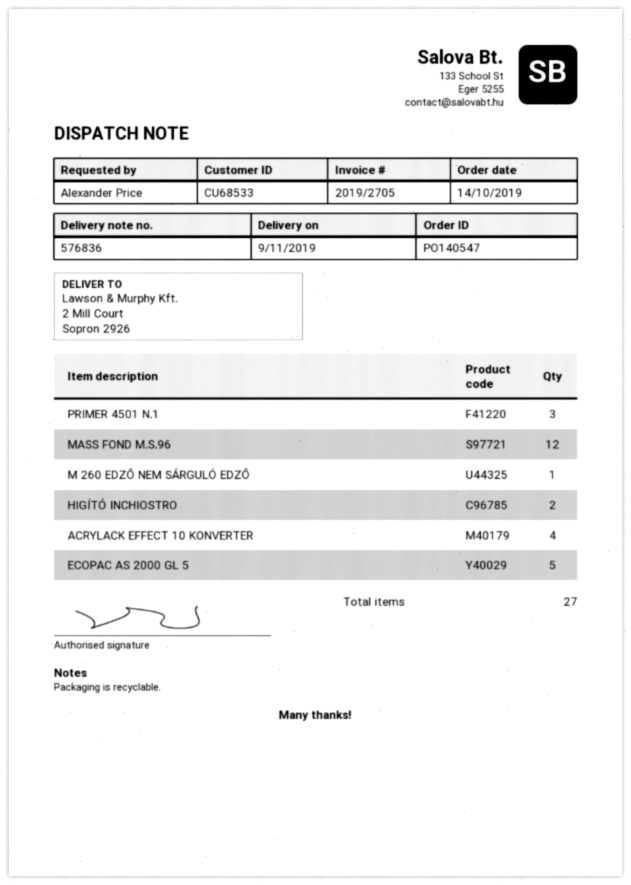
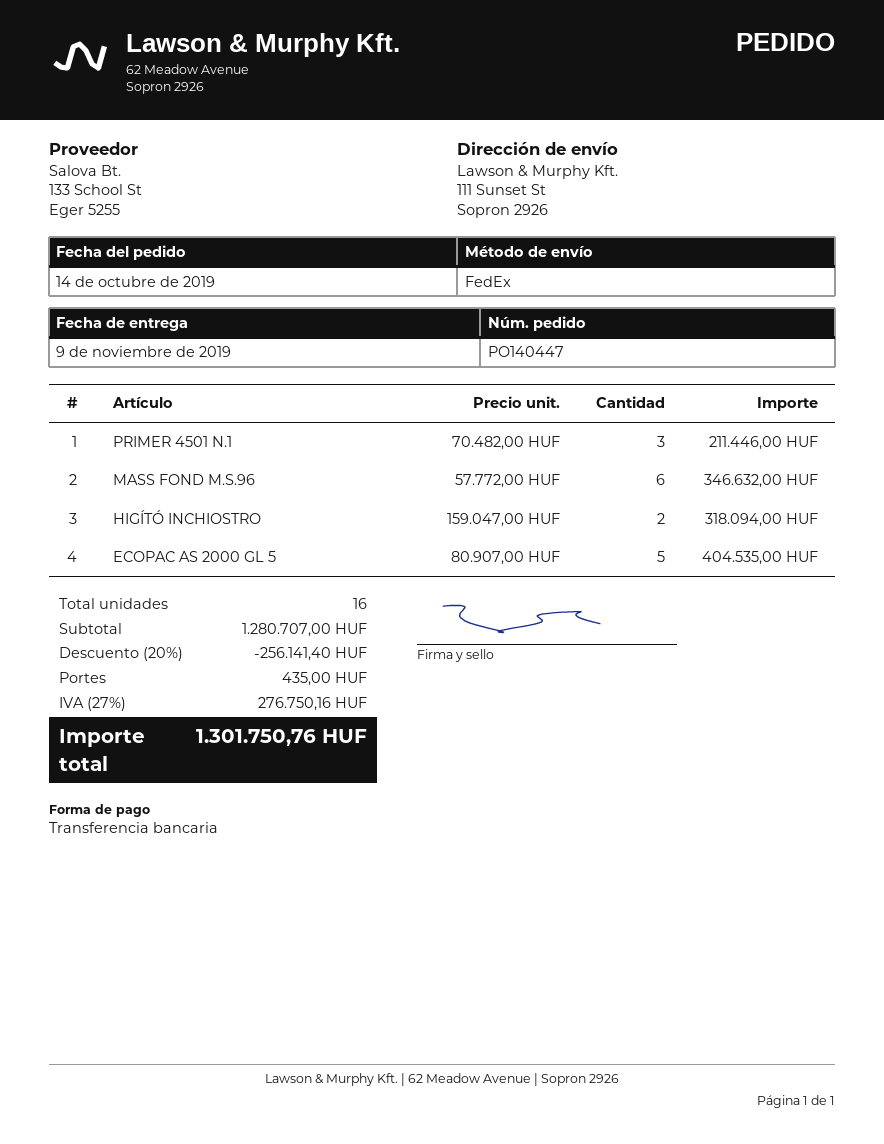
order number: PO140547 -> PO140447
ship to: 2 Mill Court, Sopron 2926 -> 111 Sunset St, Sopron 2926
MASS FOND M.S.96: 12 -> 6
M 260 EDZŐ NEM SÁRGULÓ EDZŐ: 1 -> none
ACRYLACK EFFECT 10 KONVERTER: 4 -> none
total quantity: 27 -> 16

